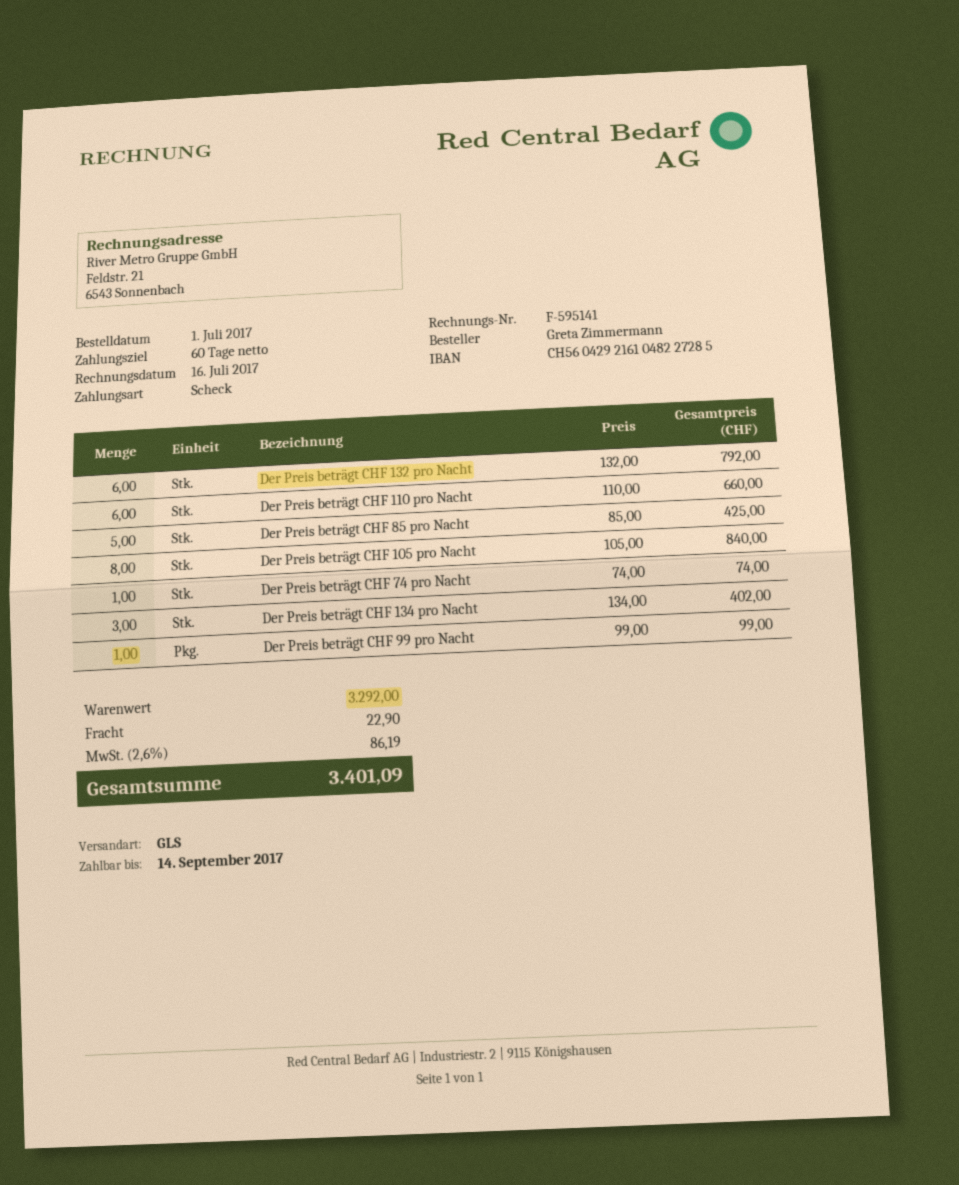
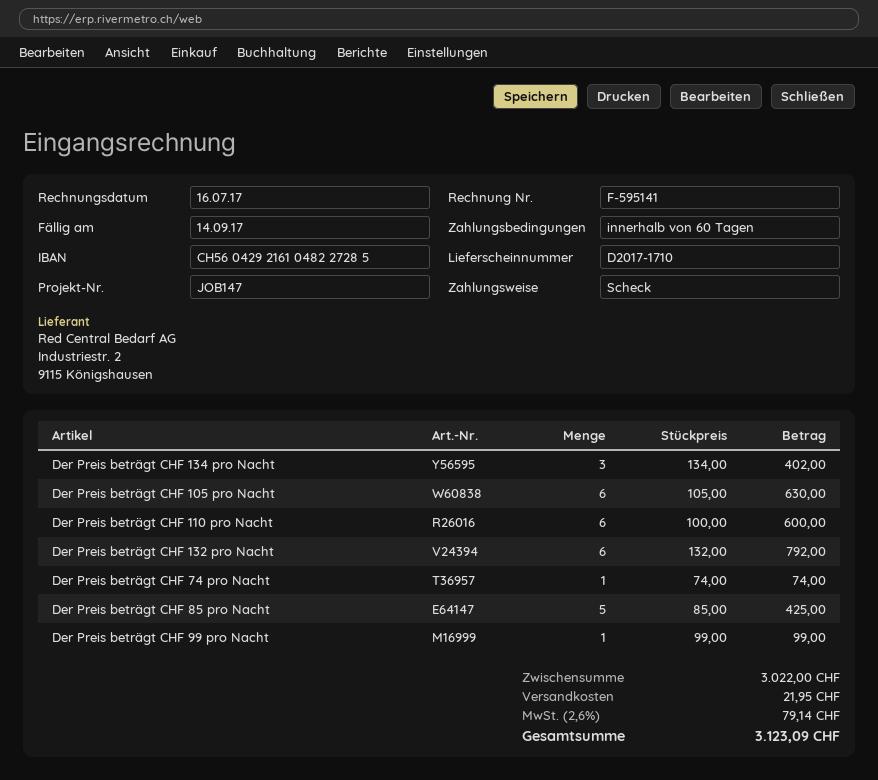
Der Preis beträgt CHF 110 pro Nacht: 6 x 110.00 = 660.00 -> 6 x 100.00 = 600.00
Der Preis beträgt CHF 105 pro Nacht: 8 x 105.00 = 840.00 -> 6 x 105.00 = 630.00
subtotal: 3292.00 -> 3022.00
shipping: 22.90 -> 21.95
tax: 2.6% = 86.19 -> 2.6% = 79.14
total: 3401.09 -> 3123.09

